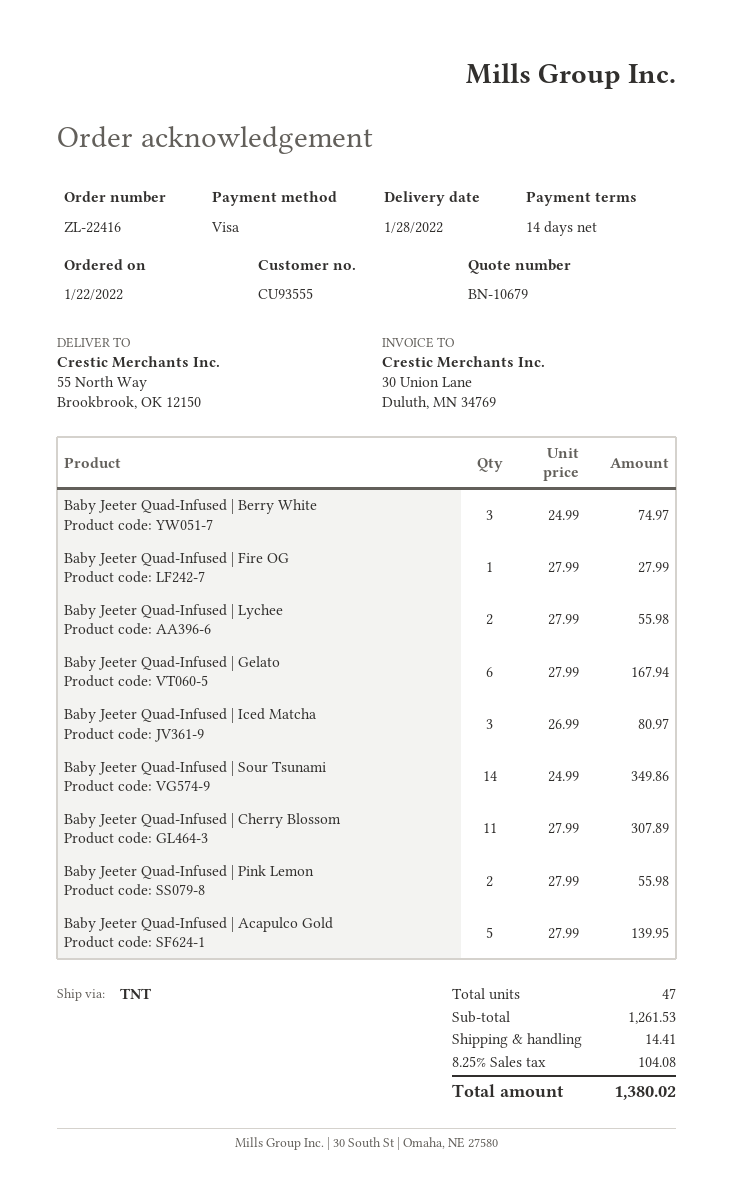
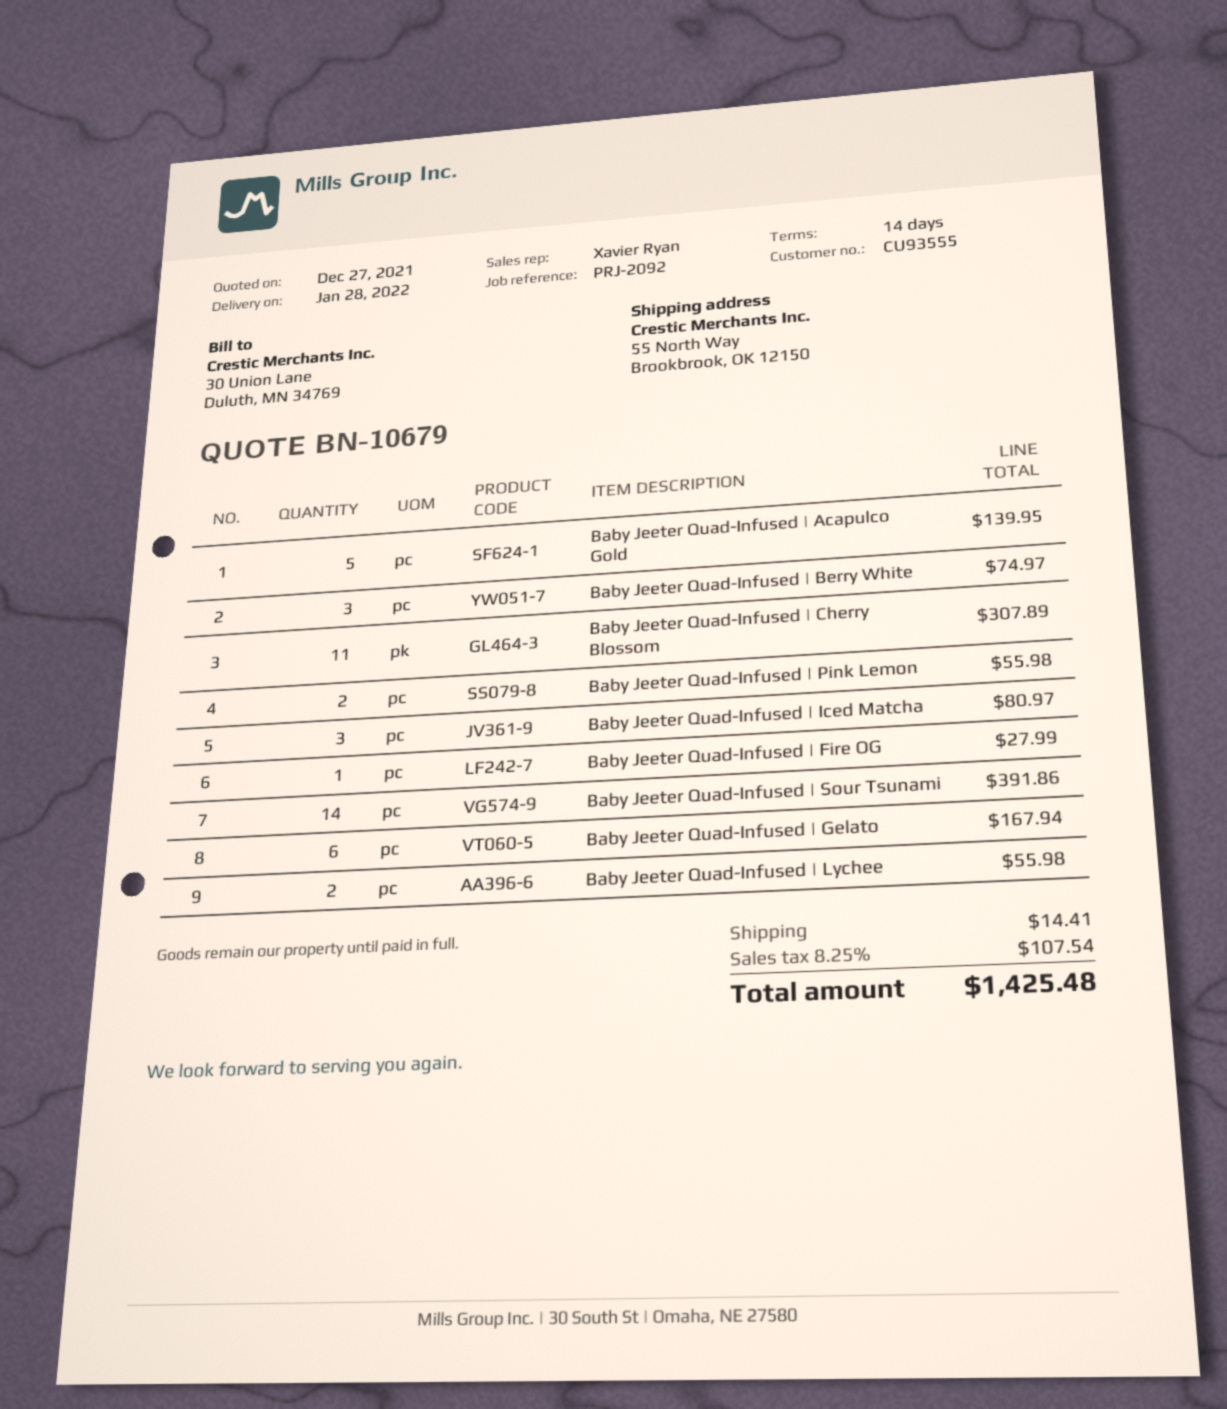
Baby Jeeter Quad-Infused | Sour Tsunami: 14 for 349.86 -> 14 for 391.86
tax: 8.25% = 104.08 -> 8.25% = 107.54
total: 1380.02 -> 1425.48

